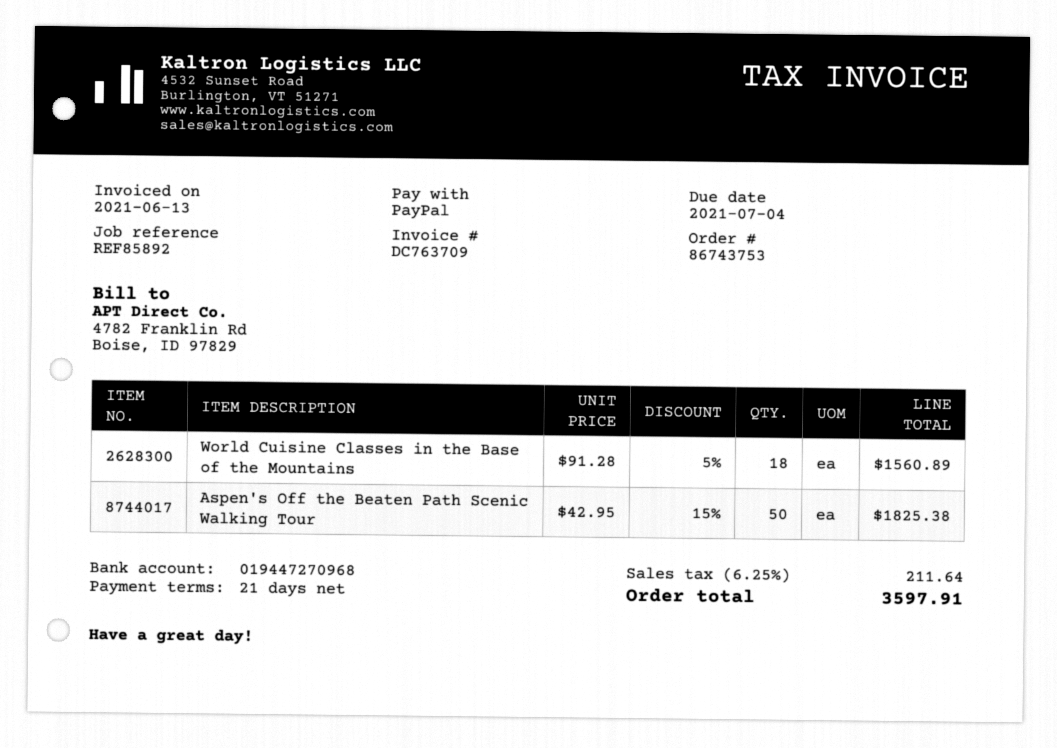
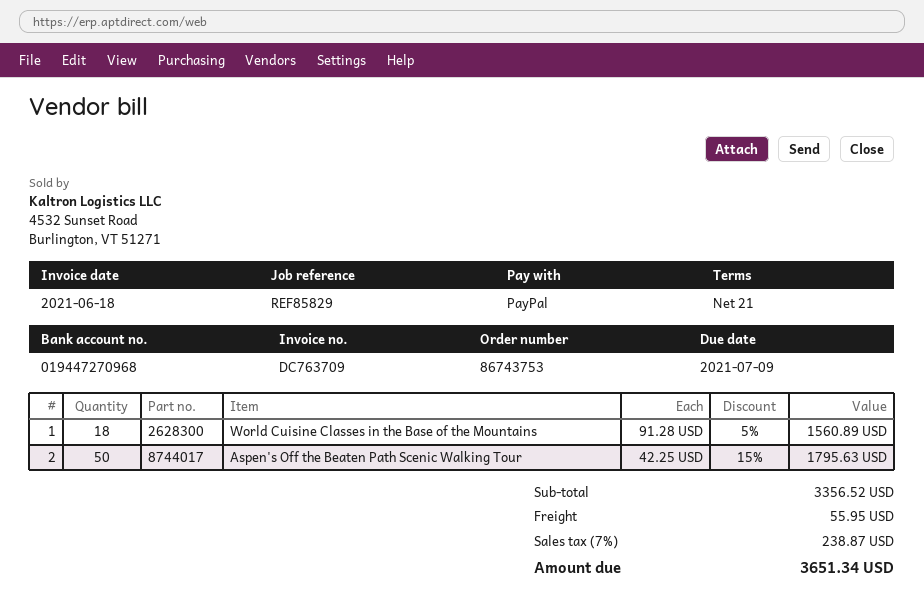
invoice date: 2021-06-13 -> 2021-06-18
due date: 2021-07-04 -> 2021-07-09
reference: REF85892 -> REF85829
Aspen's Off the Beaten Path Scenic Walking Tour: 50 x 42.95 - 15% = 1825.38 -> 50 x 42.25 - 15% = 1795.63
shipping: none -> 55.95
tax: 6.25% = 211.64 -> 7% = 238.87
total: 3597.91 -> 3651.34

